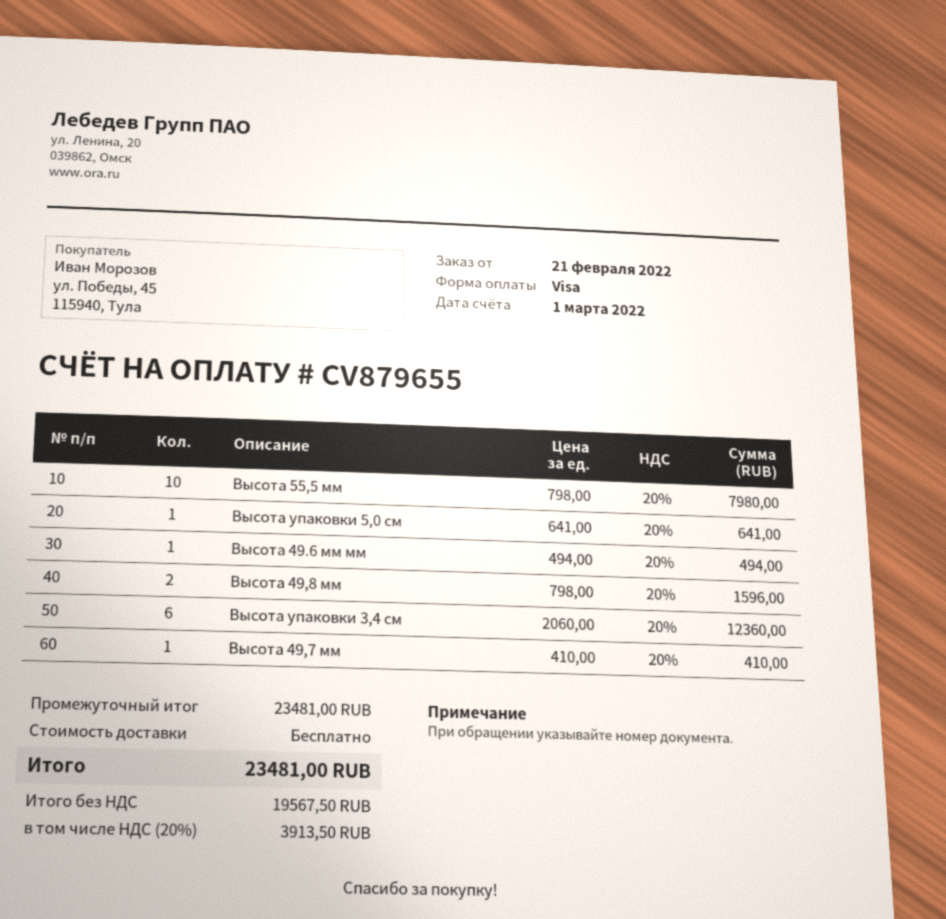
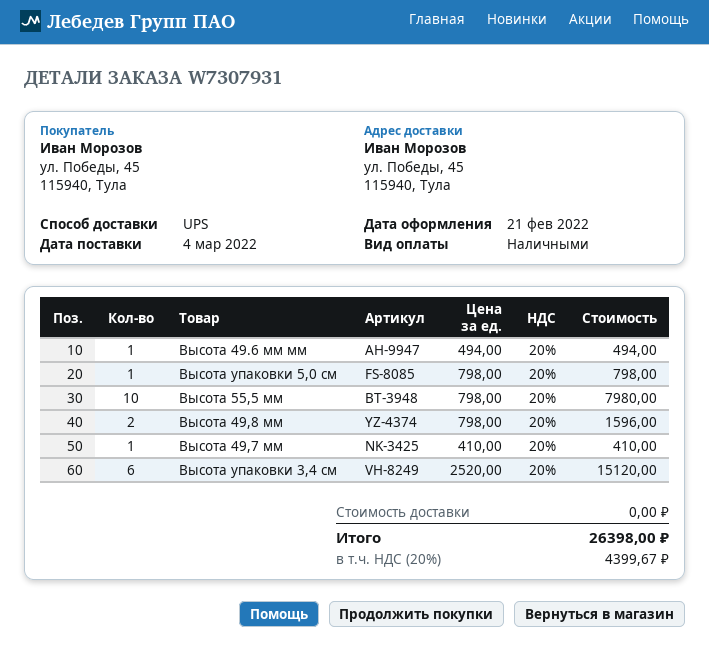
payment method: Visa -> cash
Высота упаковки 5,0 см: 1 x 641.00 = 641.00 -> 1 x 798.00 = 798.00
Высота упаковки 3,4 см: 6 x 2060.00 = 12360.00 -> 6 x 2520.00 = 15120.00
tax: 20% = 3913.50 -> 20% = 4399.67
total: 23481.00 -> 26398.00

